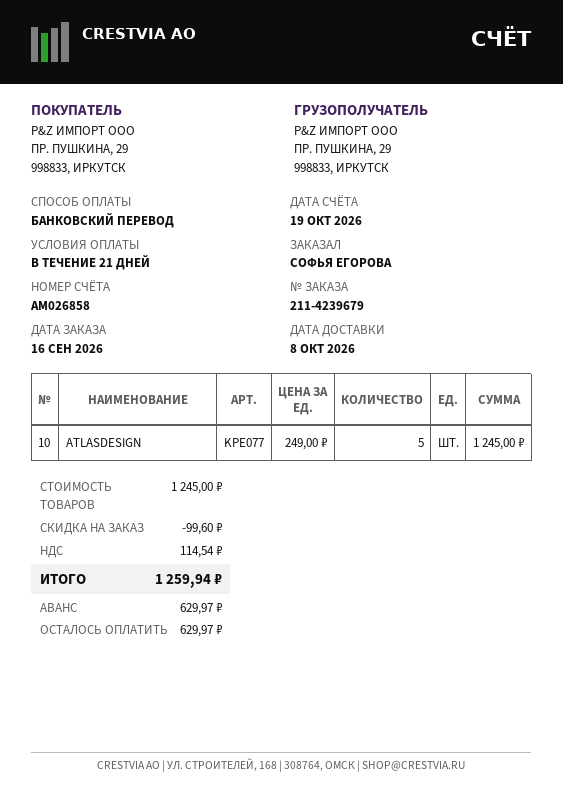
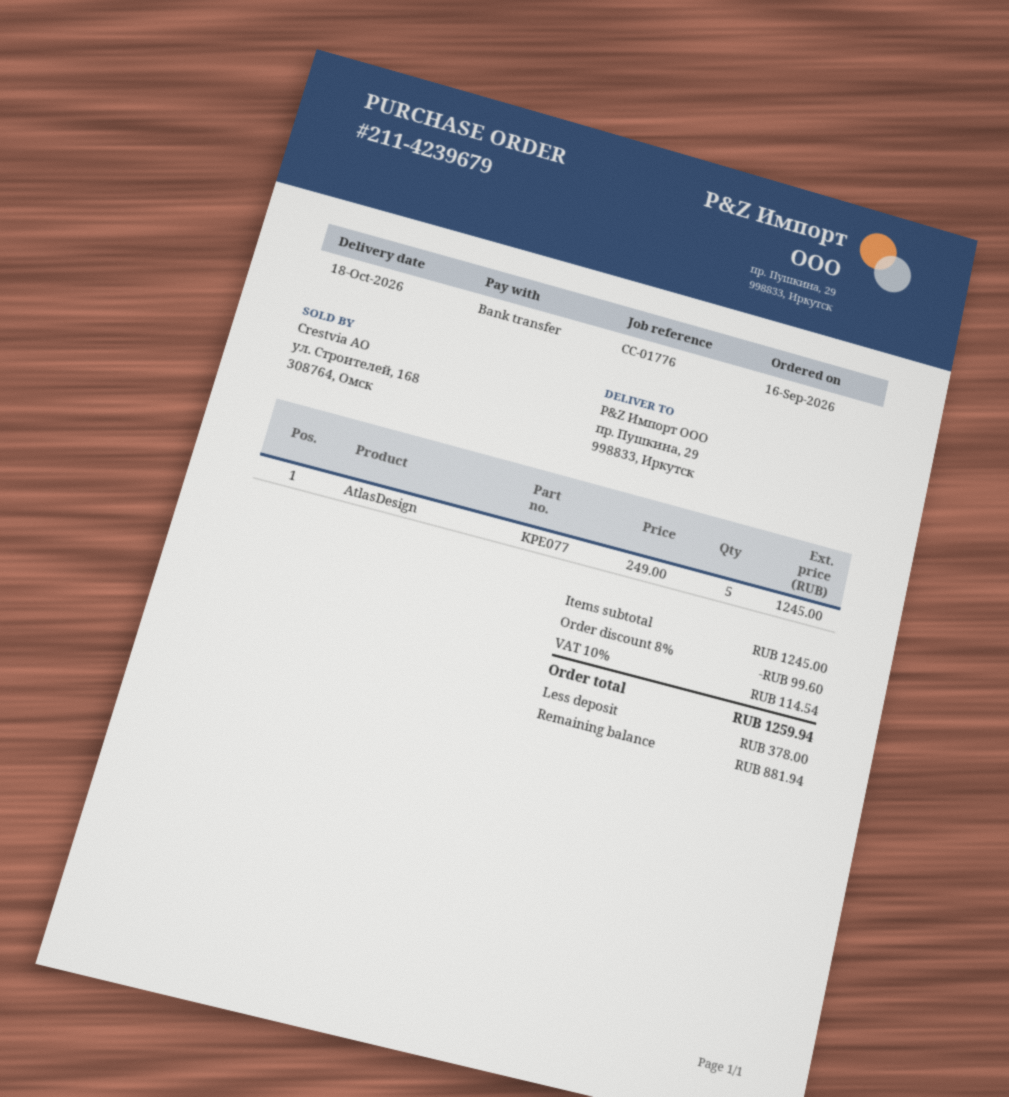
delivery date: 2026-10-08 -> 2026-10-18
deposit: 629.97 -> 378.00
balance: 629.97 -> 881.94

